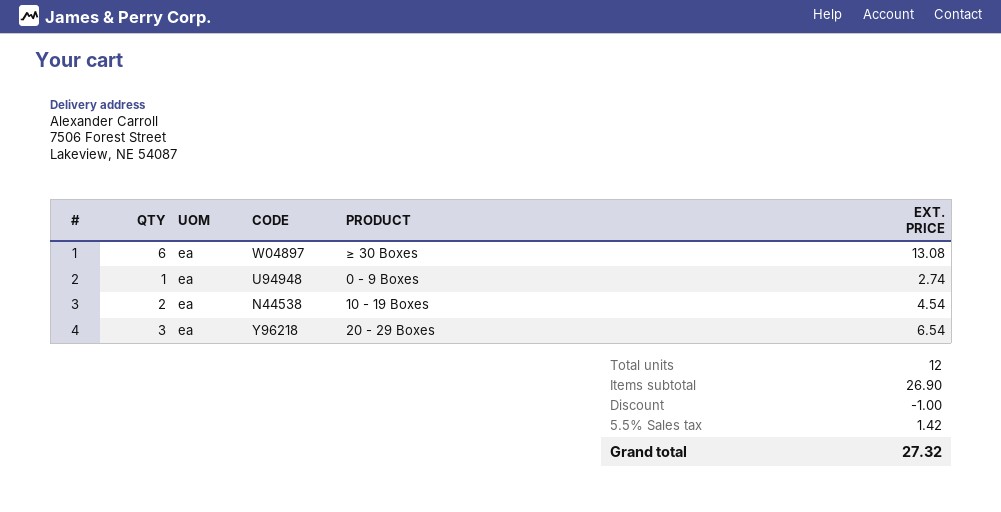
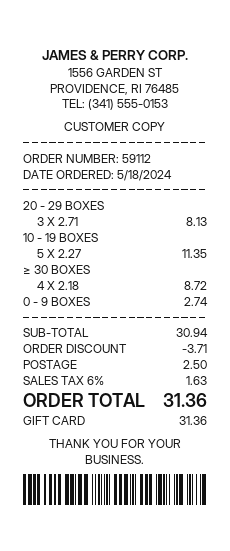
≥ 30 Boxes: 6 for 13.08 -> 4 for 8.72
10 - 19 Boxes: 2 for 4.54 -> 5 for 11.35
20 - 29 Boxes: 3 for 6.54 -> 3 for 8.13
subtotal: 26.90 -> 30.94
discount: 1.00 -> 3.71
shipping: none -> 2.50
tax: 5.5% = 1.42 -> 6% = 1.63
total: 27.32 -> 31.36

